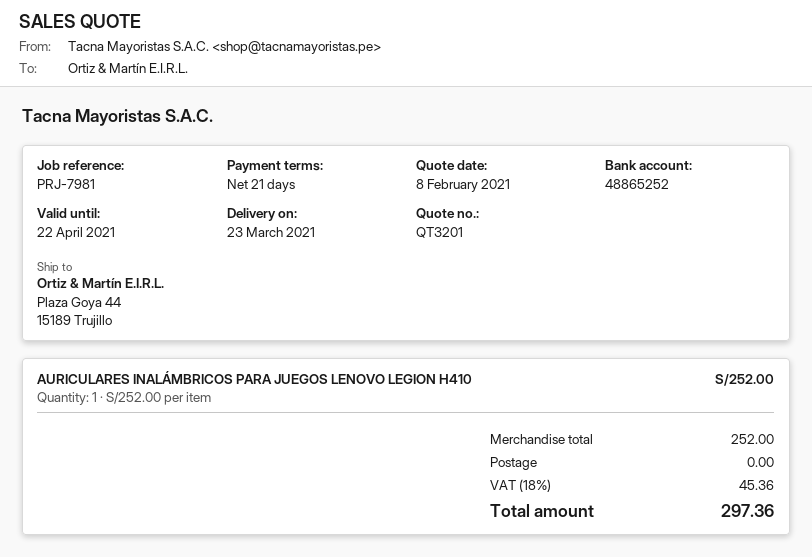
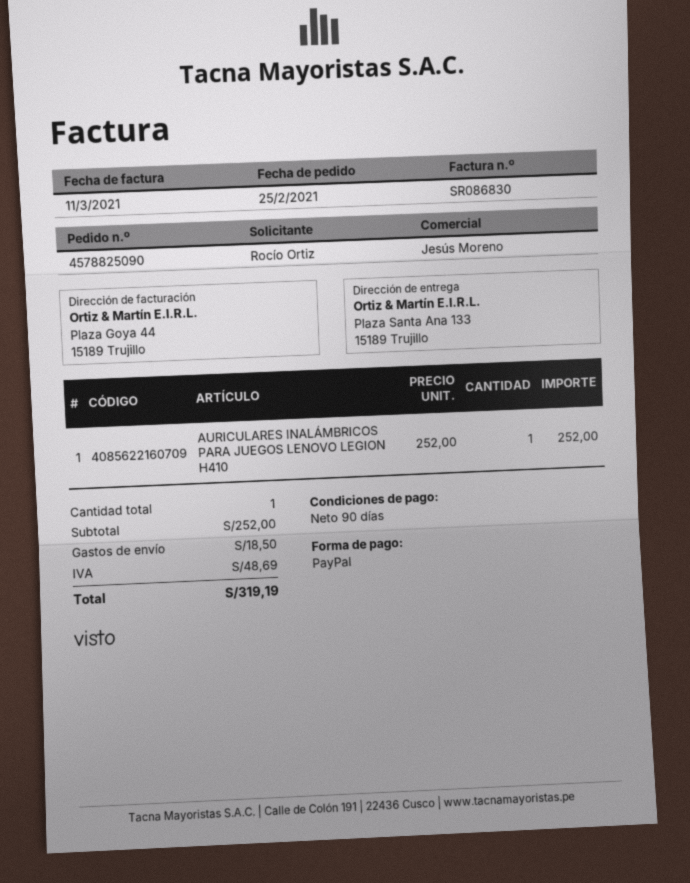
payment terms: 21 days -> 90 days
ship to: Plaza Goya 44, 15189 Trujillo -> Plaza Santa Ana 133, 15189 Trujillo
shipping: 0.00 -> 18.50
tax: 45.36 -> 48.69
total: 297.36 -> 319.19

